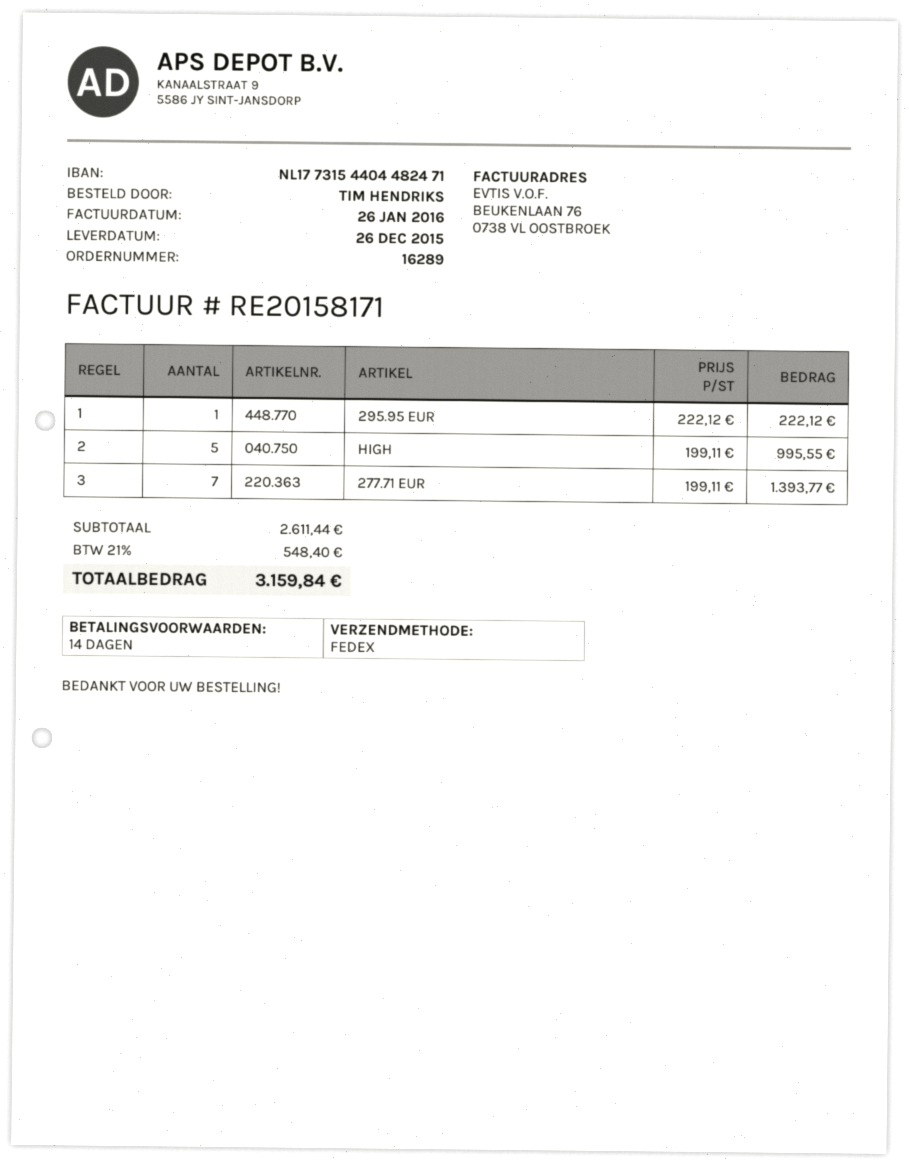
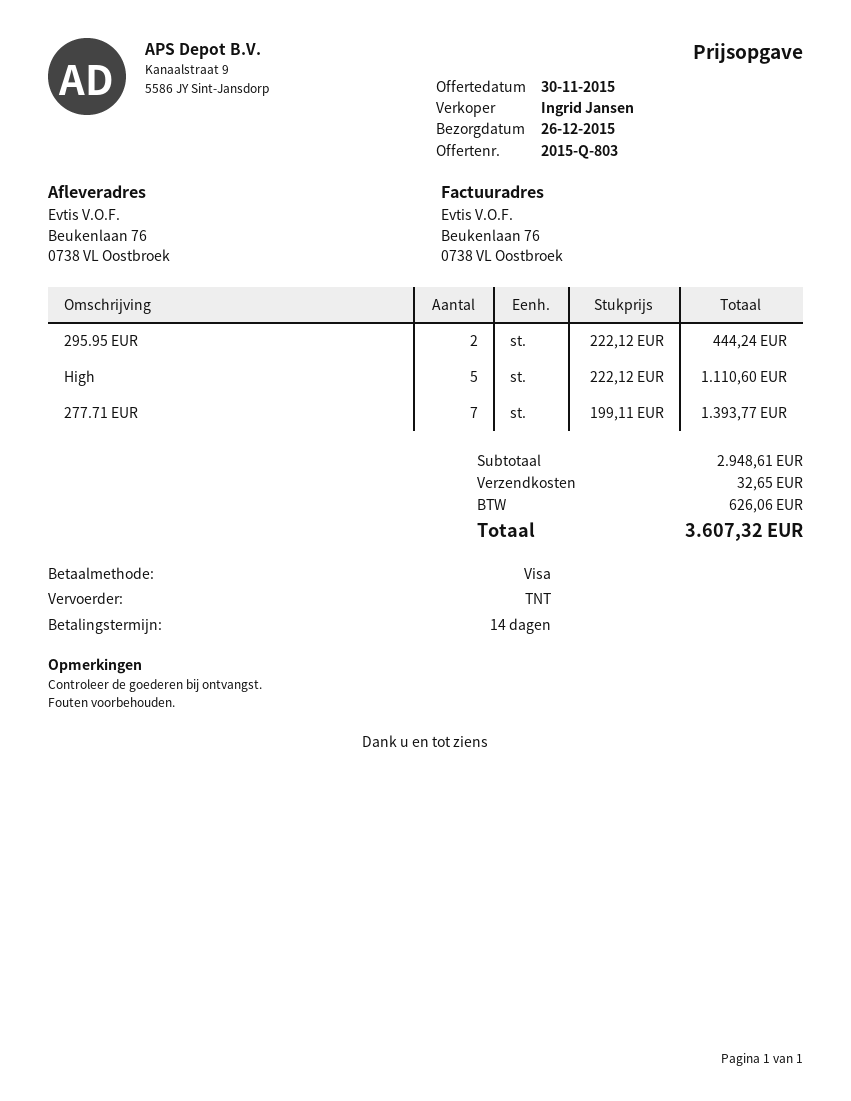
shipping method: FedEx -> TNT
295.95 EUR: 1 x 222.12 = 222.12 -> 2 x 222.12 = 444.24
HIGH: 5 x 199.11 = 995.55 -> 5 x 222.12 = 1110.60
subtotal: 2611.44 -> 2948.61
shipping: none -> 32.65
tax: 548.40 -> 626.06
total: 3159.84 -> 3607.32

